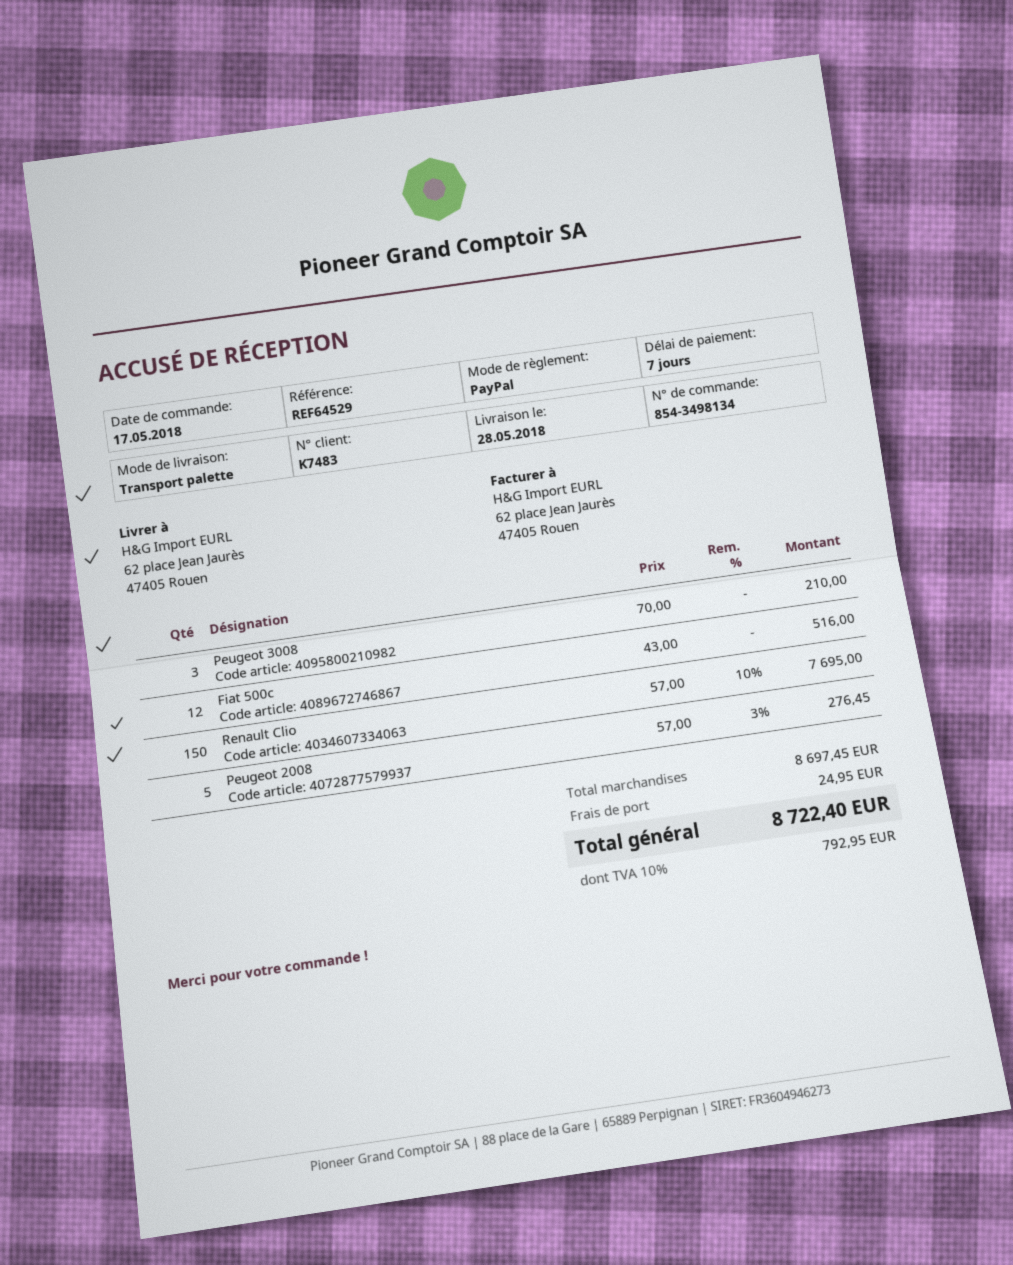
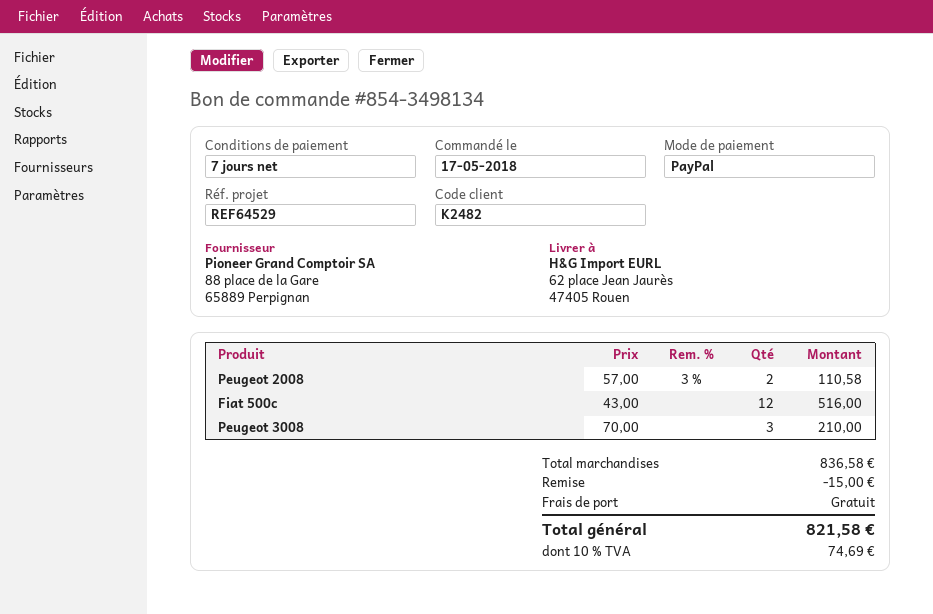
customer number: K7483 -> K2482
Renault Clio: 150 x 57.00 - 10% = 7695.00 -> none
Peugeot 2008: 5 x 57.00 - 3% = 276.45 -> 2 x 57.00 - 3% = 110.58
subtotal: 8697.45 -> 836.58
discount: none -> 15.00
shipping: 24.95 -> 0.00
tax: 10% = 792.95 -> 10% = 74.69
total: 8722.40 -> 821.58

